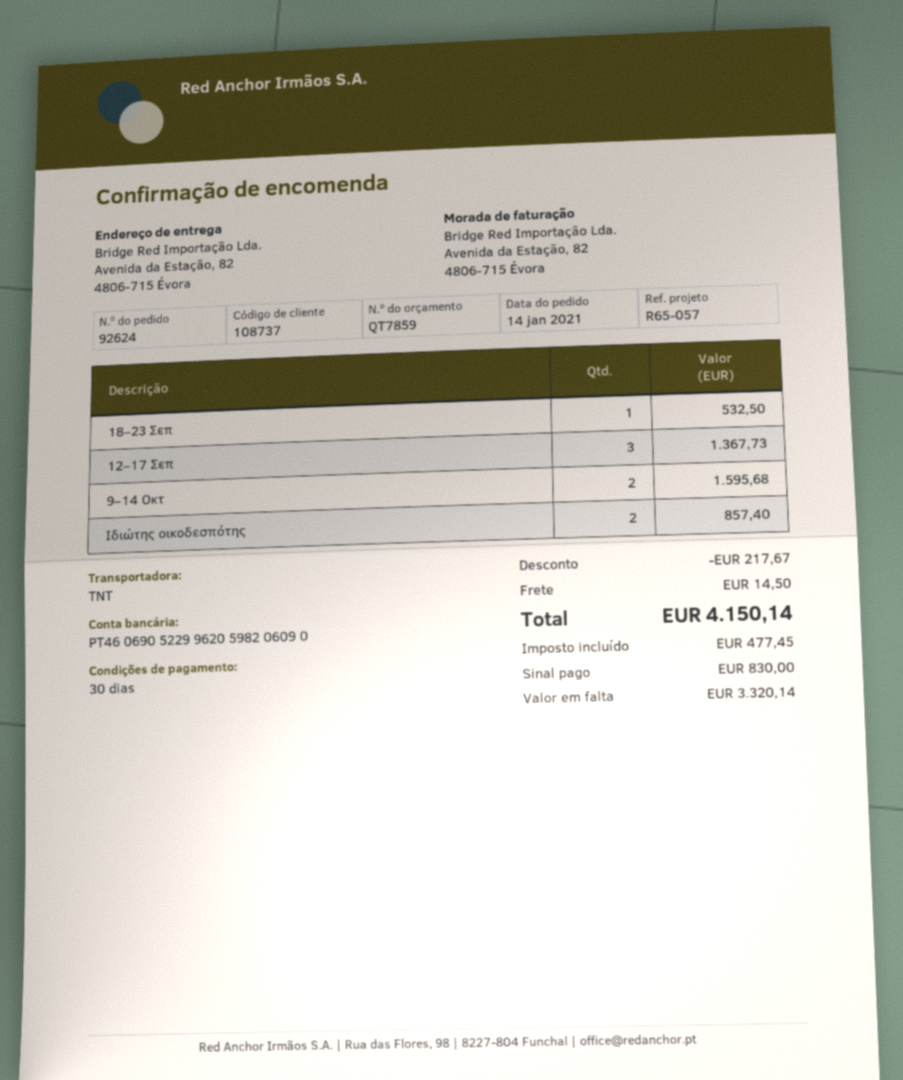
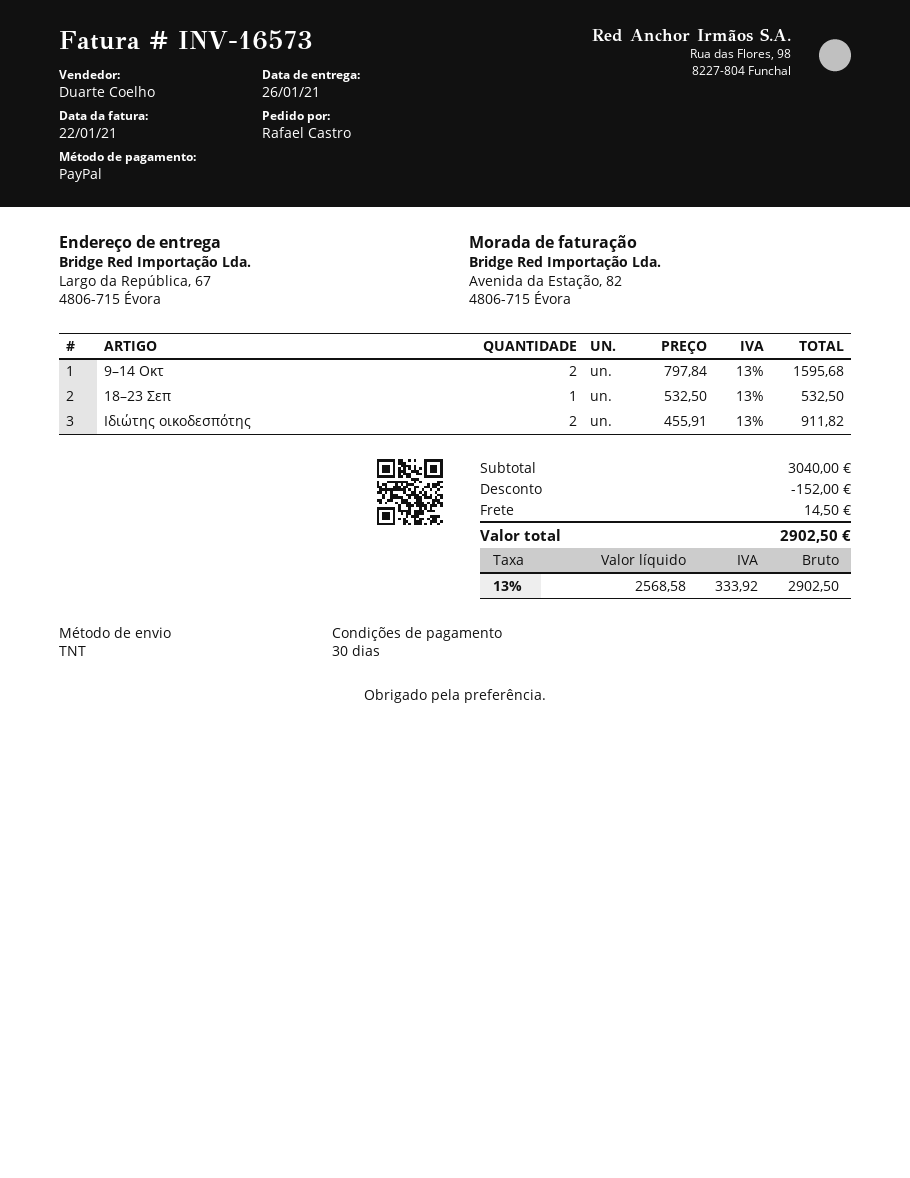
ship to: Avenida da Estação, 82, 4806-715 Évora -> Largo da República, 67, 4806-715 Évora
12–17 Σεπ: 3 for 1367.73 -> none
Ιδιώτης οικοδεσπότης: 2 for 857.40 -> 2 for 911.82
discount: 217.67 -> 152.00
tax: 477.45 -> 333.92
total: 4150.14 -> 2902.50

